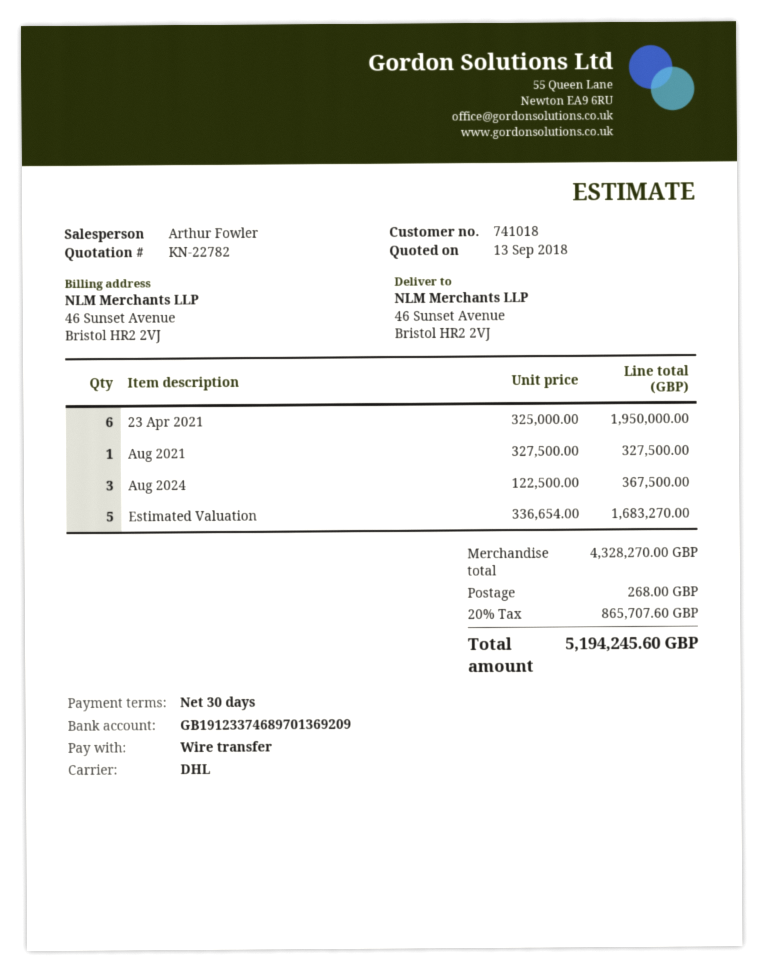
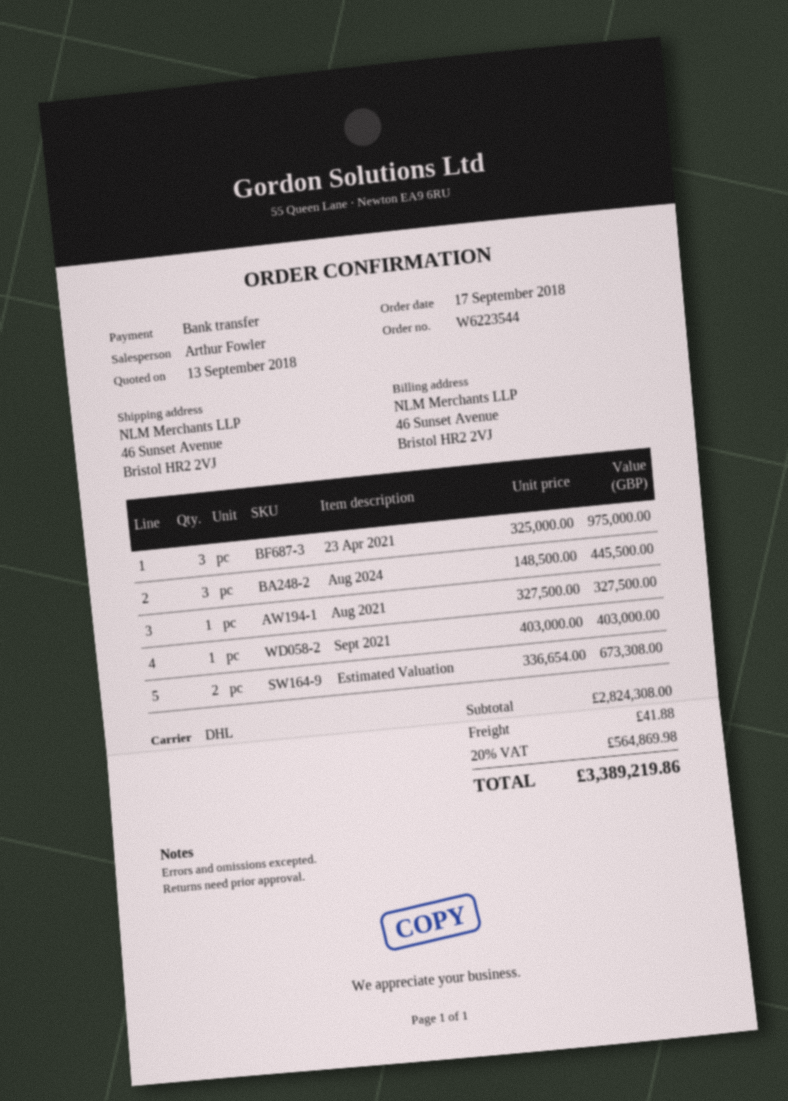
23 Apr 2021: 6 x 325000.00 = 1950000.00 -> 3 x 325000.00 = 975000.00
Aug 2024: 3 x 122500.00 = 367500.00 -> 3 x 148500.00 = 445500.00
Estimated Valuation: 5 x 336654.00 = 1683270.00 -> 2 x 336654.00 = 673308.00
Sept 2021: none -> 1 x 403000.00 = 403000.00
subtotal: 4328270.00 -> 2824308.00
shipping: 268.00 -> 41.88
tax: 20% = 865707.60 -> 20% = 564869.98
total: 5194245.60 -> 3389219.86

